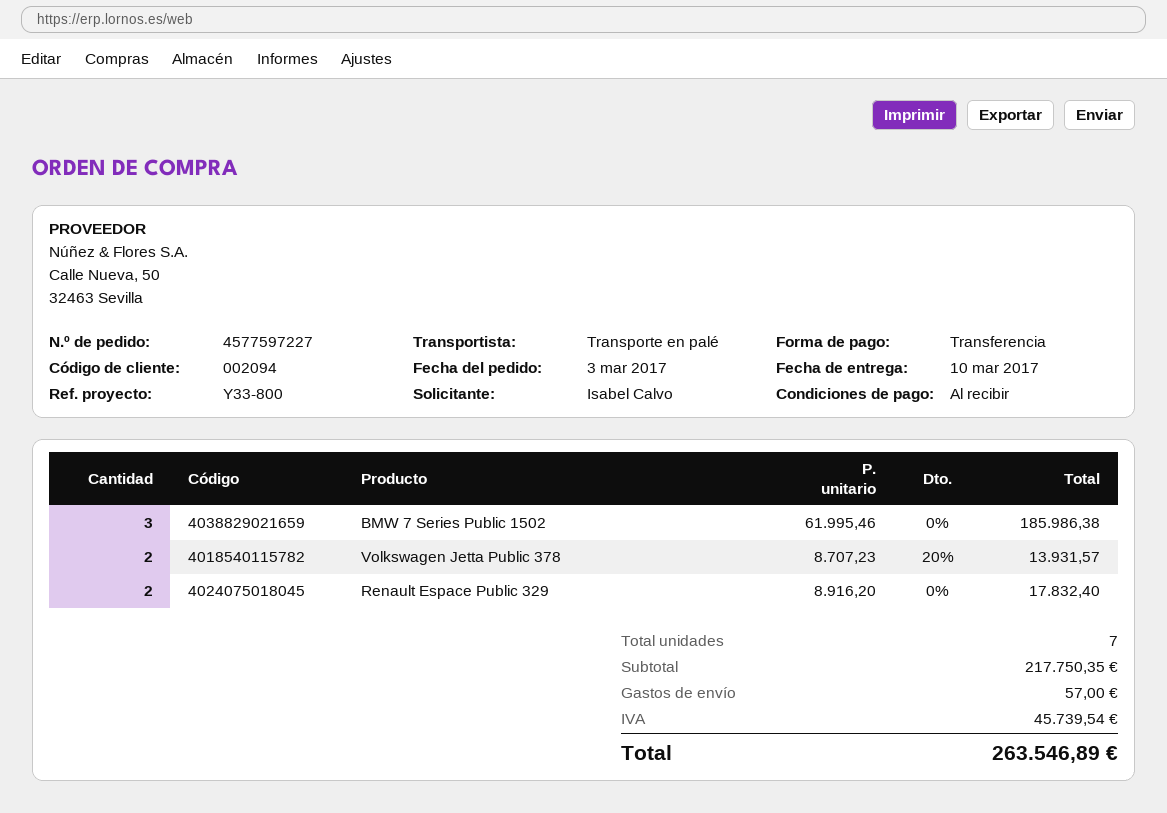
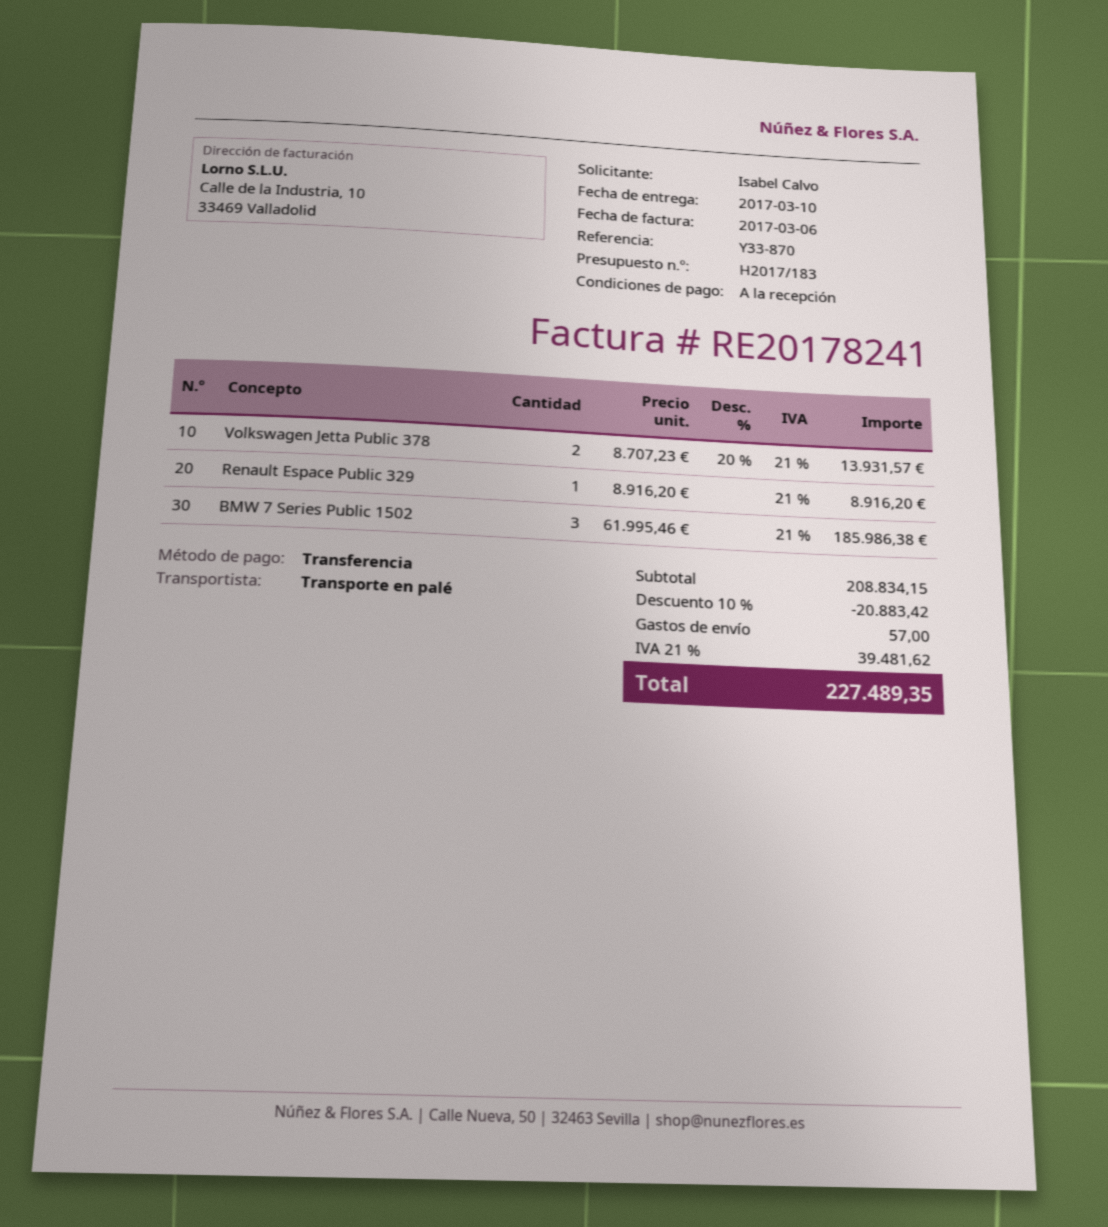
reference: Y33-800 -> Y33-870
Renault Espace Public 329: 2 x 8916.20 = 17832.40 -> 1 x 8916.20 = 8916.20
subtotal: 217750.35 -> 208834.15
discount: none -> 10% = 20883.42
tax: 45739.54 -> 39481.62
total: 263546.89 -> 227489.35

